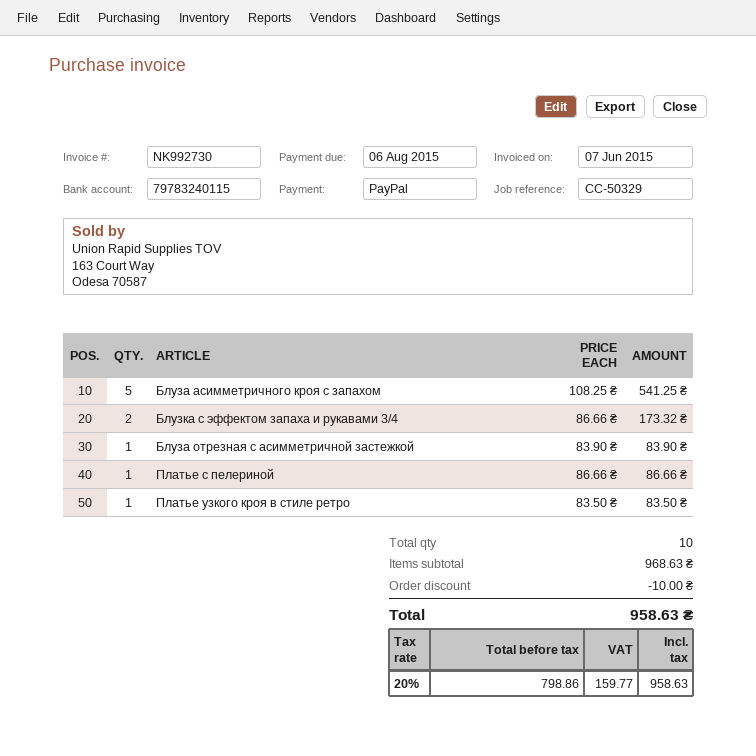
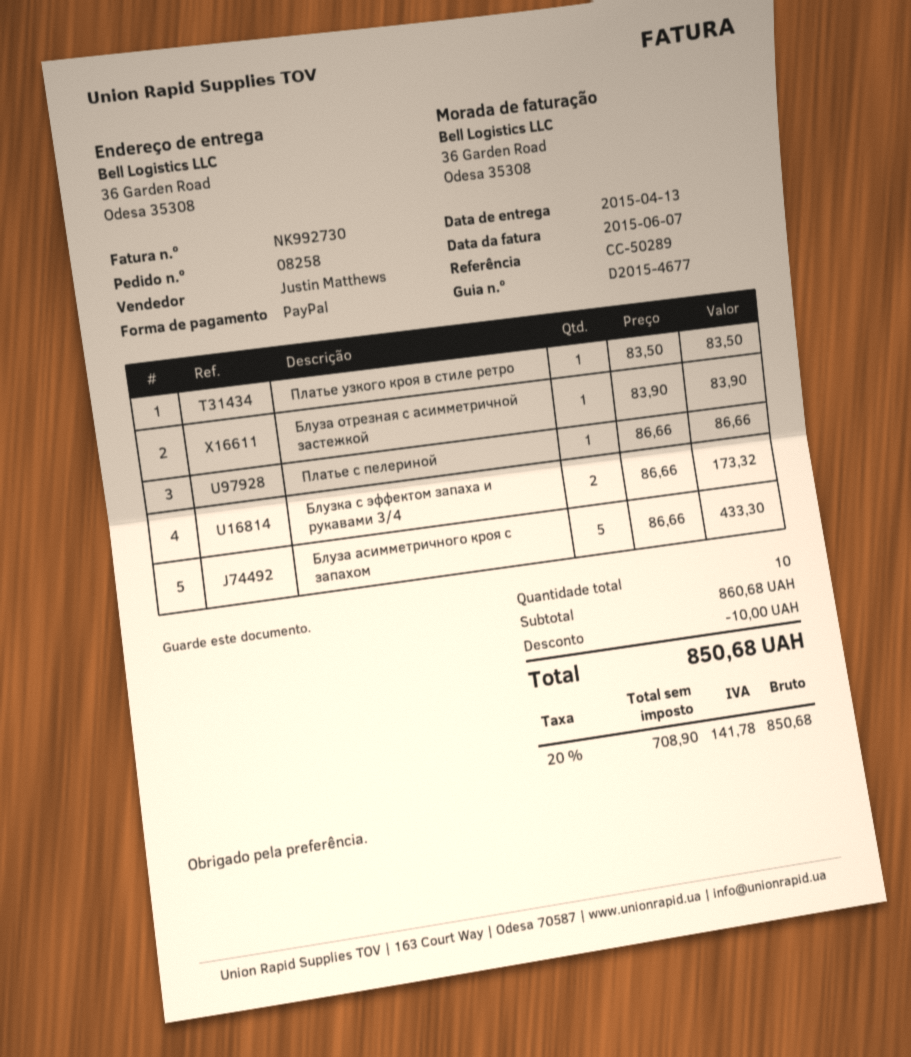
reference: CC-50329 -> CC-50289
Блуза асимметричного кроя с запахом: 5 x 108.25 = 541.25 -> 5 x 86.66 = 433.30
subtotal: 968.63 -> 860.68
net: 798.86 -> 708.90
tax: 20% = 159.77 -> 20% = 141.78
total: 958.63 -> 850.68

